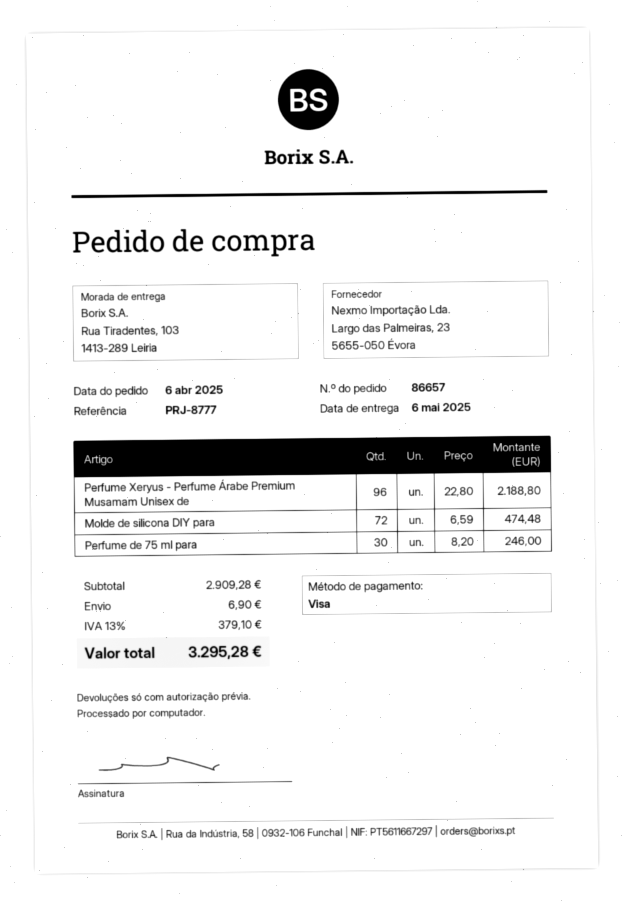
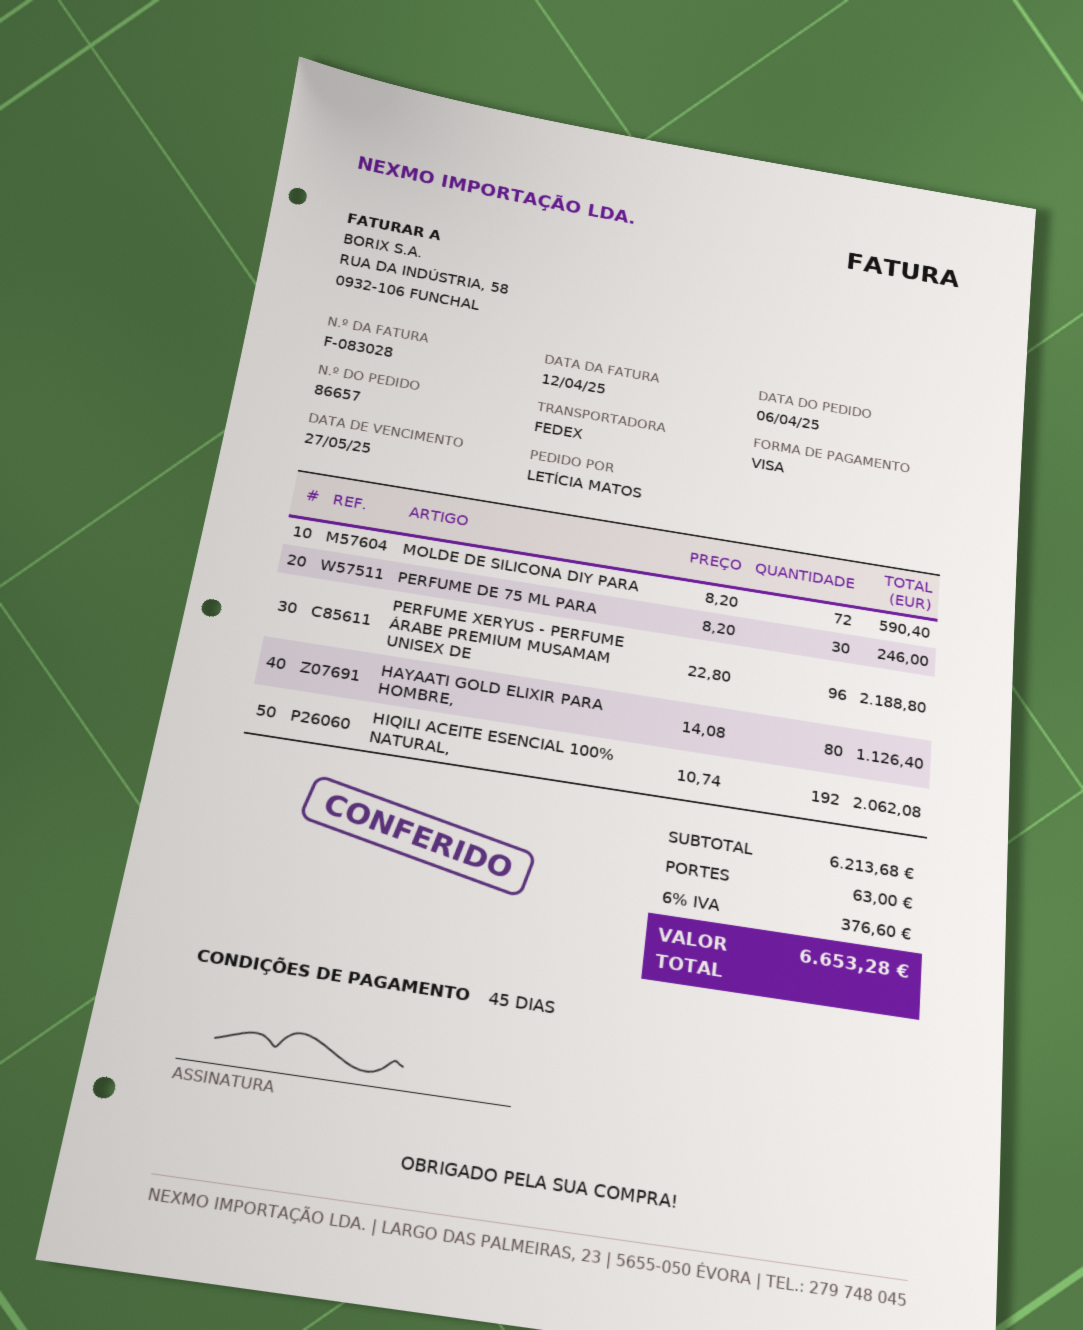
Molde de silicona DIY para: 72 x 6.59 = 474.48 -> 72 x 8.20 = 590.40
HAYAATI GOLD ELIXIR PARA HOMBRE,: none -> 80 x 14.08 = 1126.40
HIQILI ACEITE ESENCIAL 100% NATURAL,: none -> 192 x 10.74 = 2062.08
subtotal: 2909.28 -> 6213.68
shipping: 6.90 -> 63.00
tax: 13% = 379.10 -> 6% = 376.60
total: 3295.28 -> 6653.28

